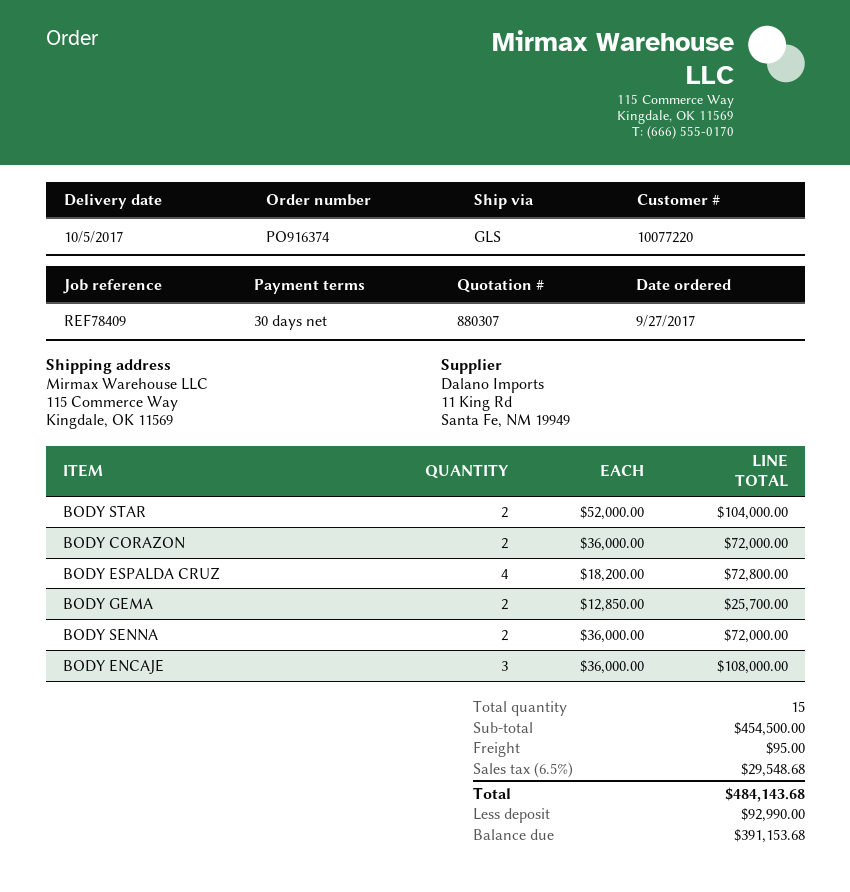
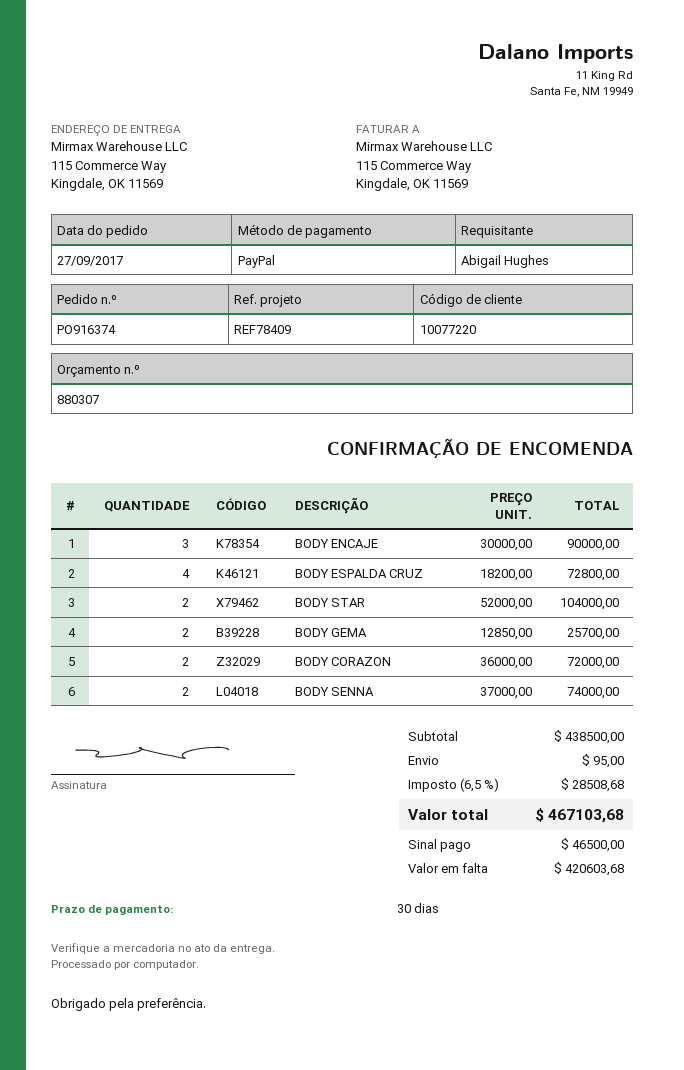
BODY SENNA: 2 x 36000.00 = 72000.00 -> 2 x 37000.00 = 74000.00
BODY ENCAJE: 3 x 36000.00 = 108000.00 -> 3 x 30000.00 = 90000.00
subtotal: 454500.00 -> 438500.00
tax: 6.5% = 29548.68 -> 6.5% = 28508.68
total: 484143.68 -> 467103.68
deposit: 92990.00 -> 46500.00
balance: 391153.68 -> 420603.68

